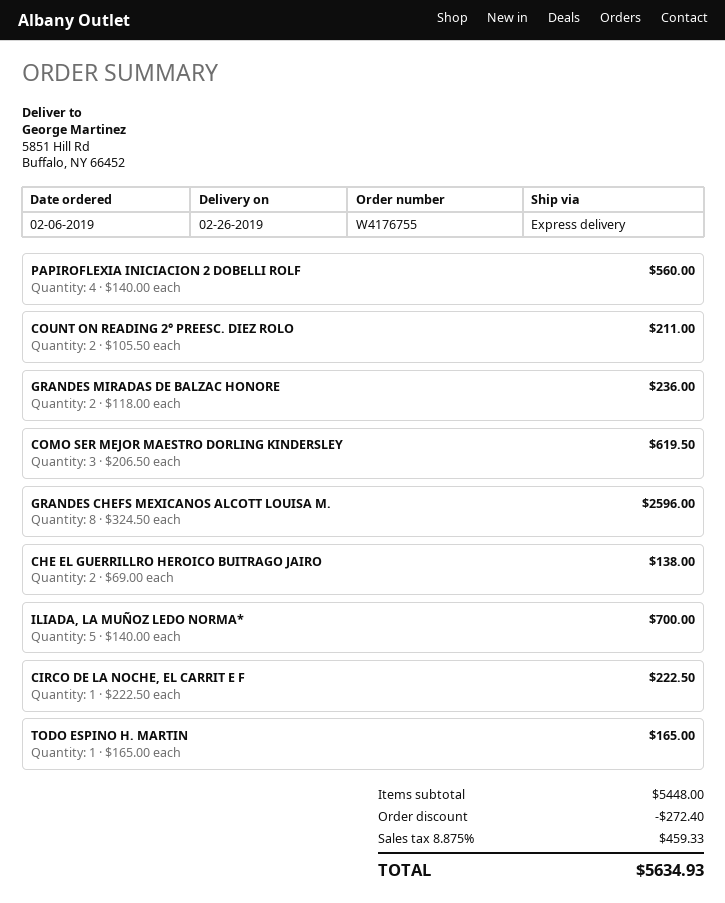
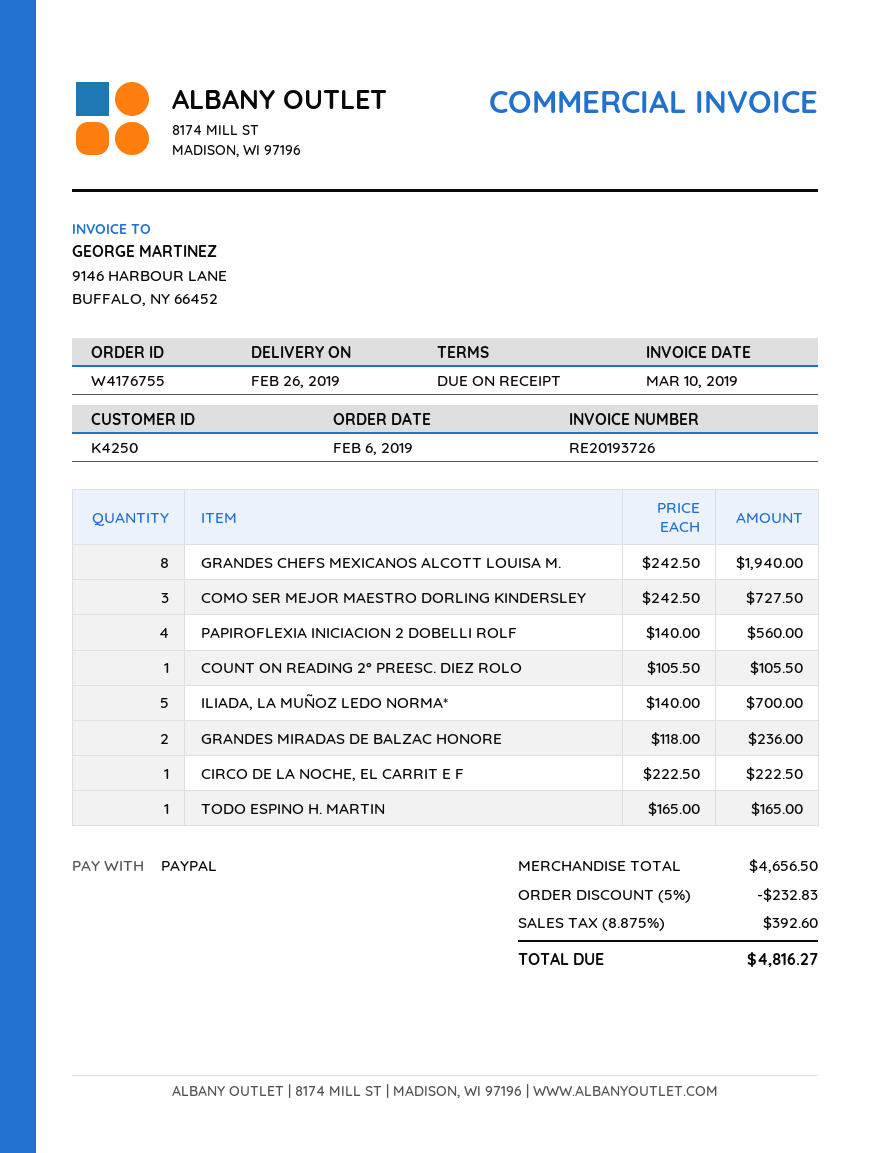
COUNT ON READING 2° PREESC. DIEZ ROLO: 2 x 105.50 = 211.00 -> 1 x 105.50 = 105.50
COMO SER MEJOR MAESTRO DORLING KINDERSLEY: 3 x 206.50 = 619.50 -> 3 x 242.50 = 727.50
GRANDES CHEFS MEXICANOS ALCOTT LOUISA M.: 8 x 324.50 = 2596.00 -> 8 x 242.50 = 1940.00
CHE EL GUERRILLRO HEROICO BUITRAGO JAIRO: 2 x 69.00 = 138.00 -> none
subtotal: 5448.00 -> 4656.50
discount: 272.40 -> 232.83
tax: 8.875% = 459.33 -> 8.875% = 392.60
total: 5634.93 -> 4816.27

